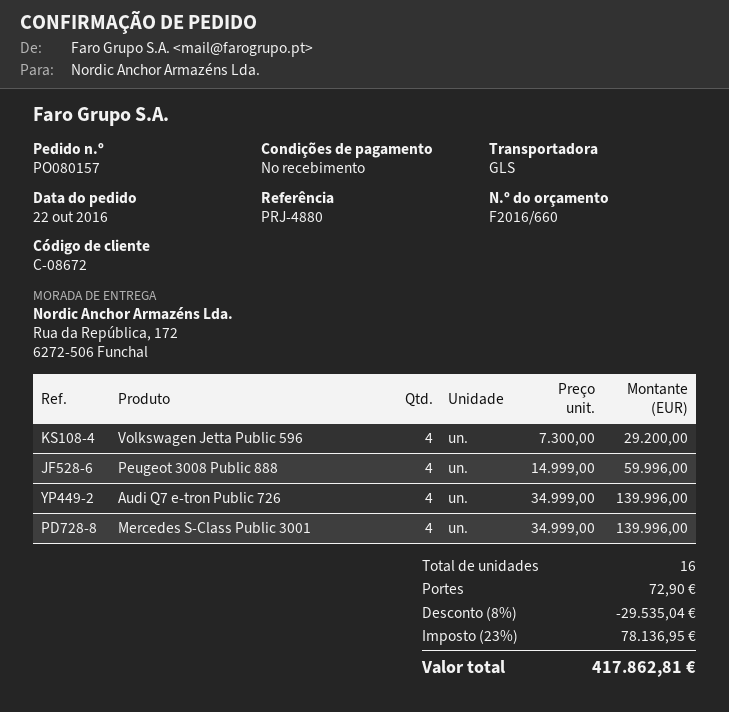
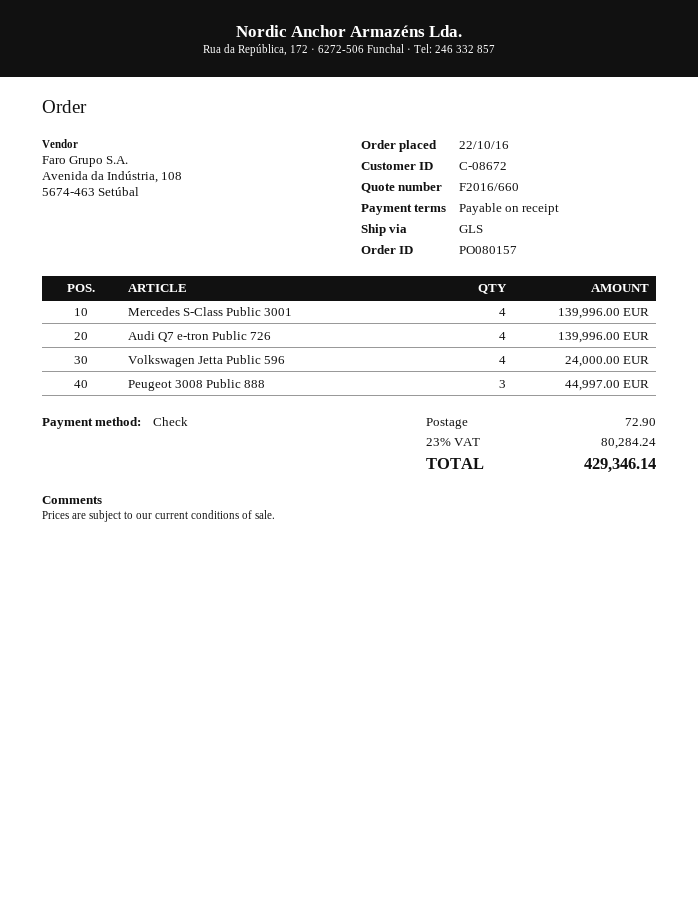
Volkswagen Jetta Public 596: 4 for 29200.00 -> 4 for 24000.00
Peugeot 3008 Public 888: 4 for 59996.00 -> 3 for 44997.00
discount: 8% = 29535.04 -> none
tax: 23% = 78136.95 -> 23% = 80284.24
total: 417862.81 -> 429346.14

